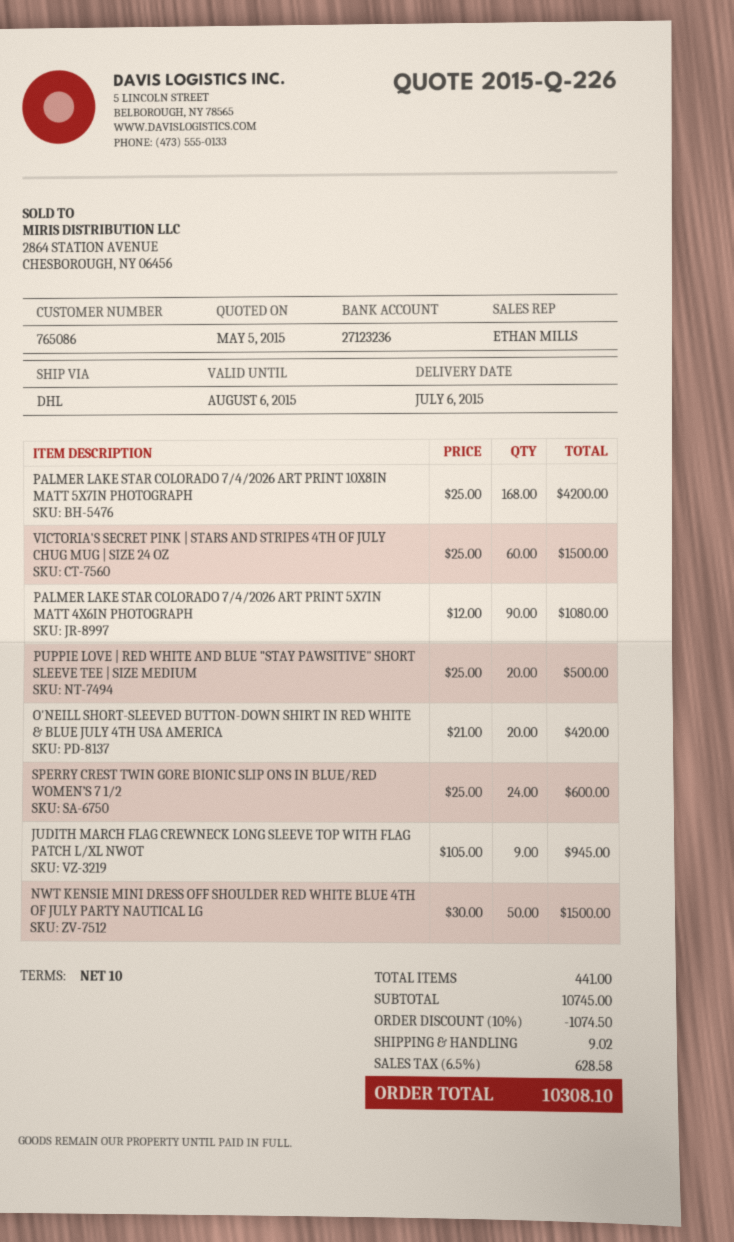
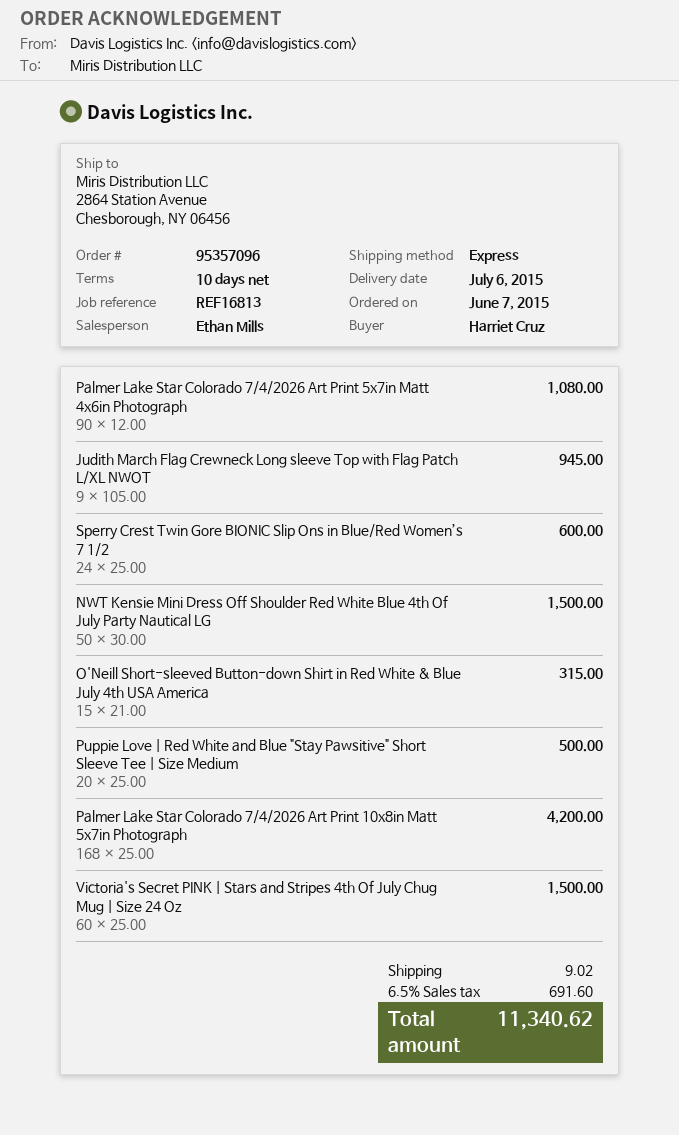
shipping method: DHL -> express
O'NEILL SHORT-SLEEVED BUTTON-DOWN SHIRT IN RED WHITE & BLUE JULY 4TH USA AMERICA: 20 x 21.00 = 420.00 -> 15 x 21.00 = 315.00
discount: 10% = 1074.50 -> none
tax: 6.5% = 628.58 -> 6.5% = 691.60
total: 10308.10 -> 11340.62

